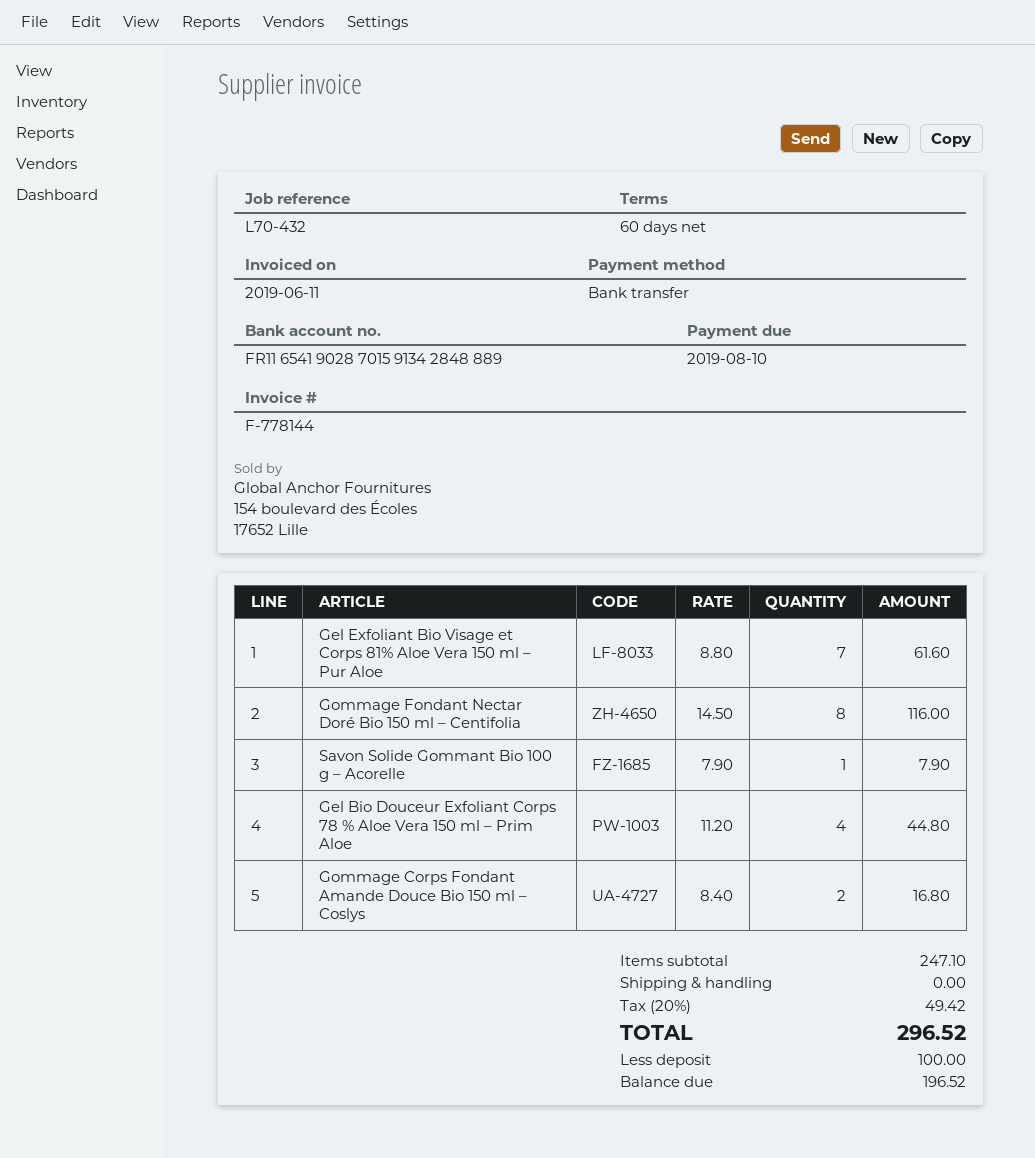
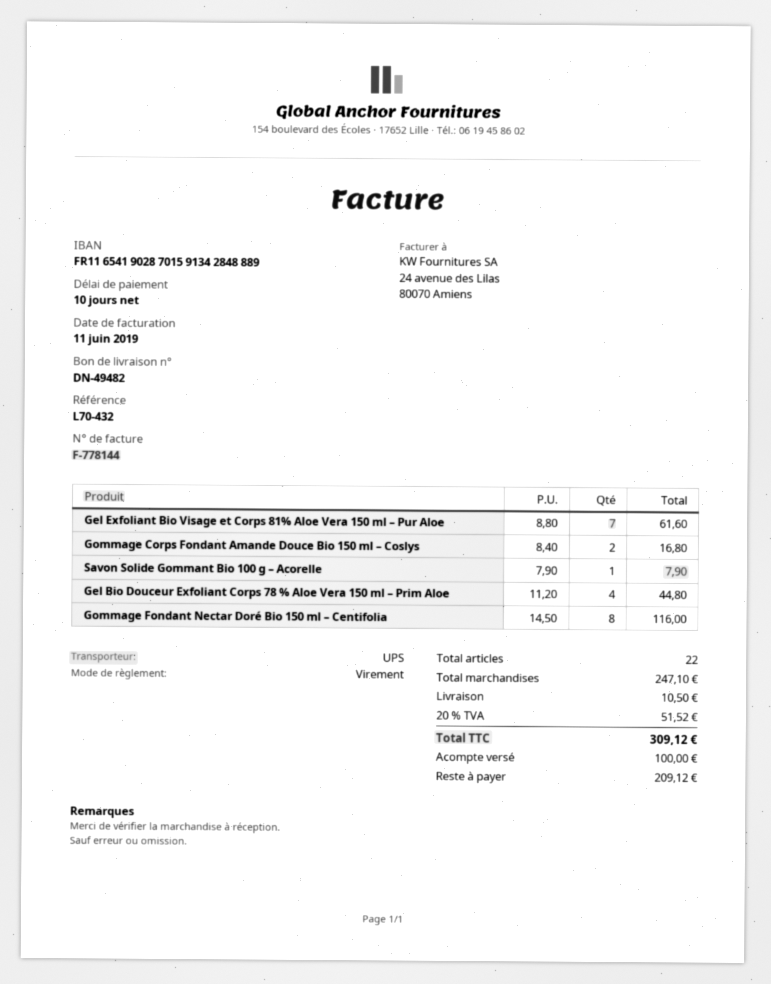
payment terms: 60 days -> 10 days
shipping: 0.00 -> 10.50
tax: 20% = 49.42 -> 20% = 51.52
total: 296.52 -> 309.12
balance: 196.52 -> 209.12

